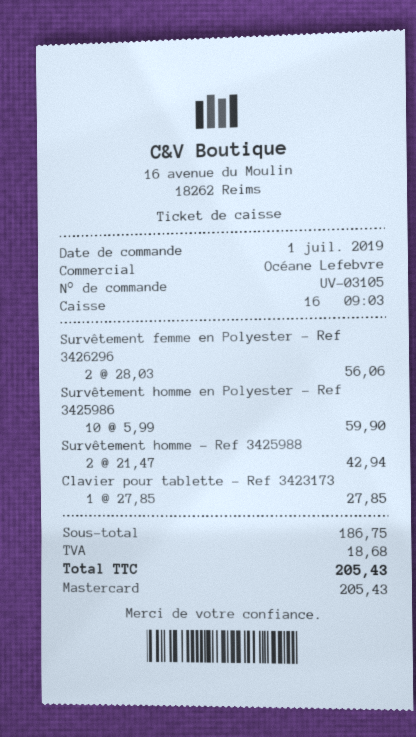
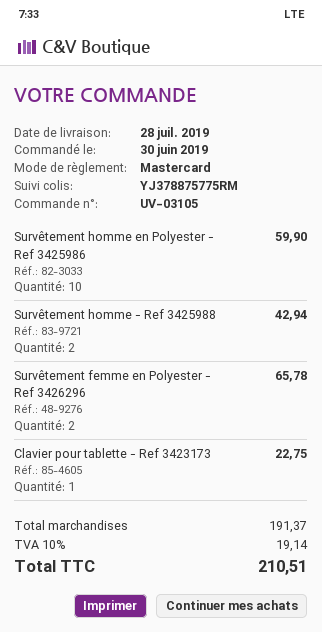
order date: 2019-07-01 -> 2019-06-30
Survêtement femme en Polyester - Ref 3426296: 2 for 56.06 -> 2 for 65.78
Clavier pour tablette - Ref 3423173: 1 for 27.85 -> 1 for 22.75
subtotal: 186.75 -> 191.37
tax: 18.68 -> 19.14
total: 205.43 -> 210.51

